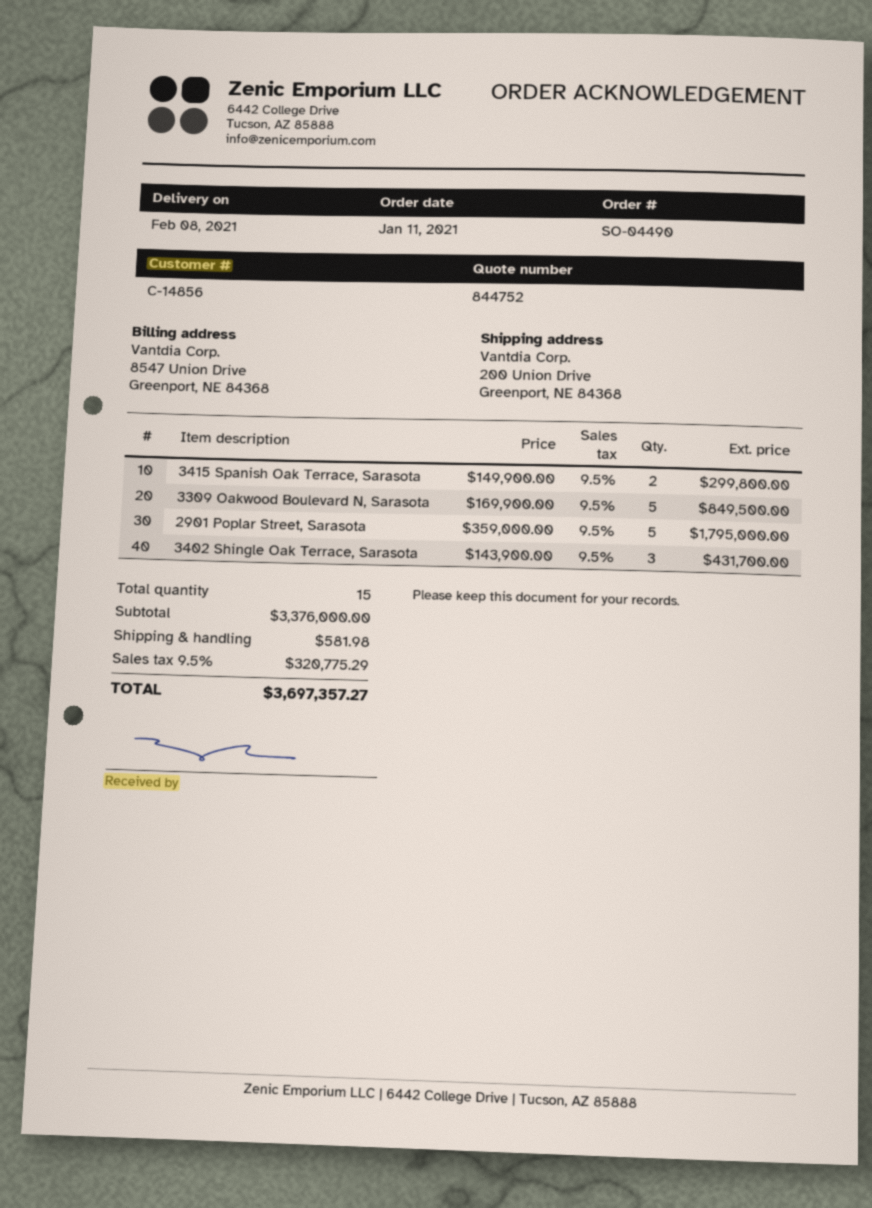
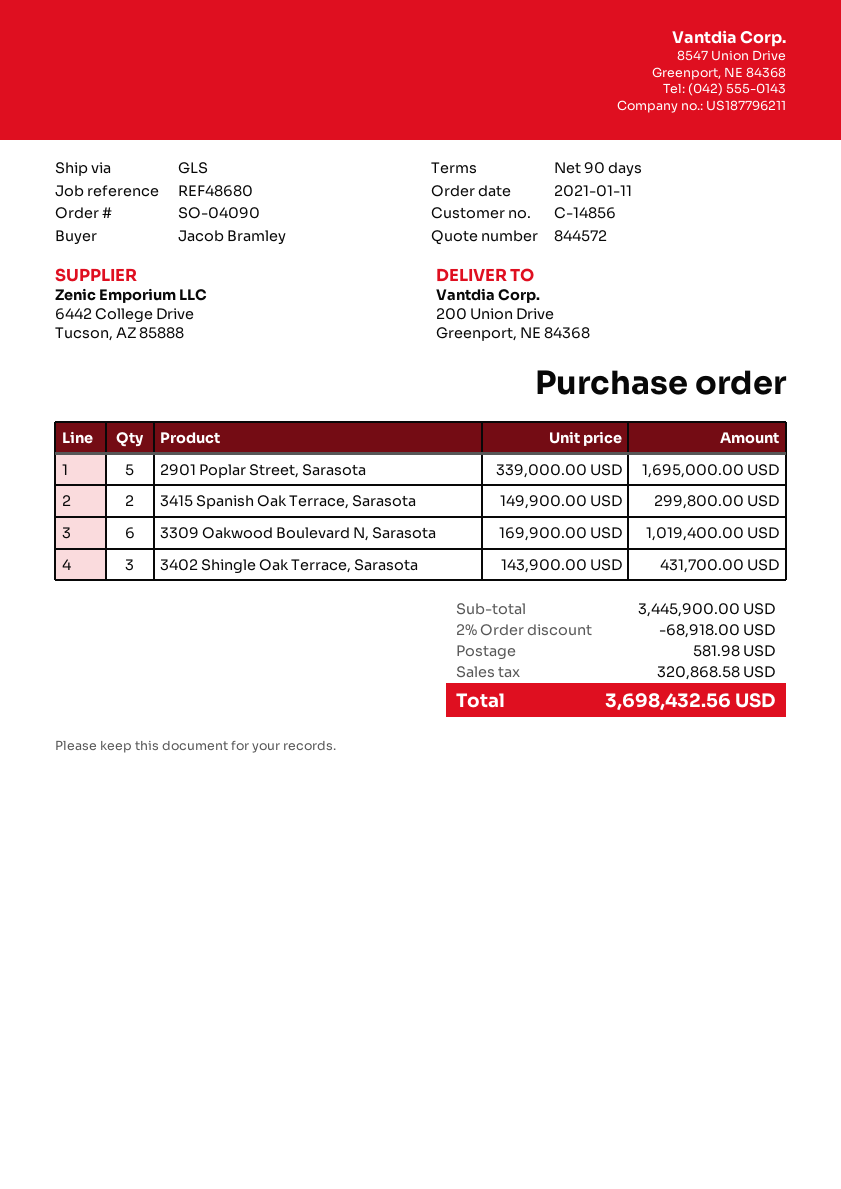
quote number: 844752 -> 844572
order number: SO-04490 -> SO-04090
3309 Oakwood Boulevard N, Sarasota: 5 x 169900.00 = 849500.00 -> 6 x 169900.00 = 1019400.00
2901 Poplar Street, Sarasota: 5 x 359000.00 = 1795000.00 -> 5 x 339000.00 = 1695000.00
subtotal: 3376000.00 -> 3445900.00
discount: none -> 2% = 68918.00
tax: 320775.29 -> 320868.58
total: 3697357.27 -> 3698432.56

